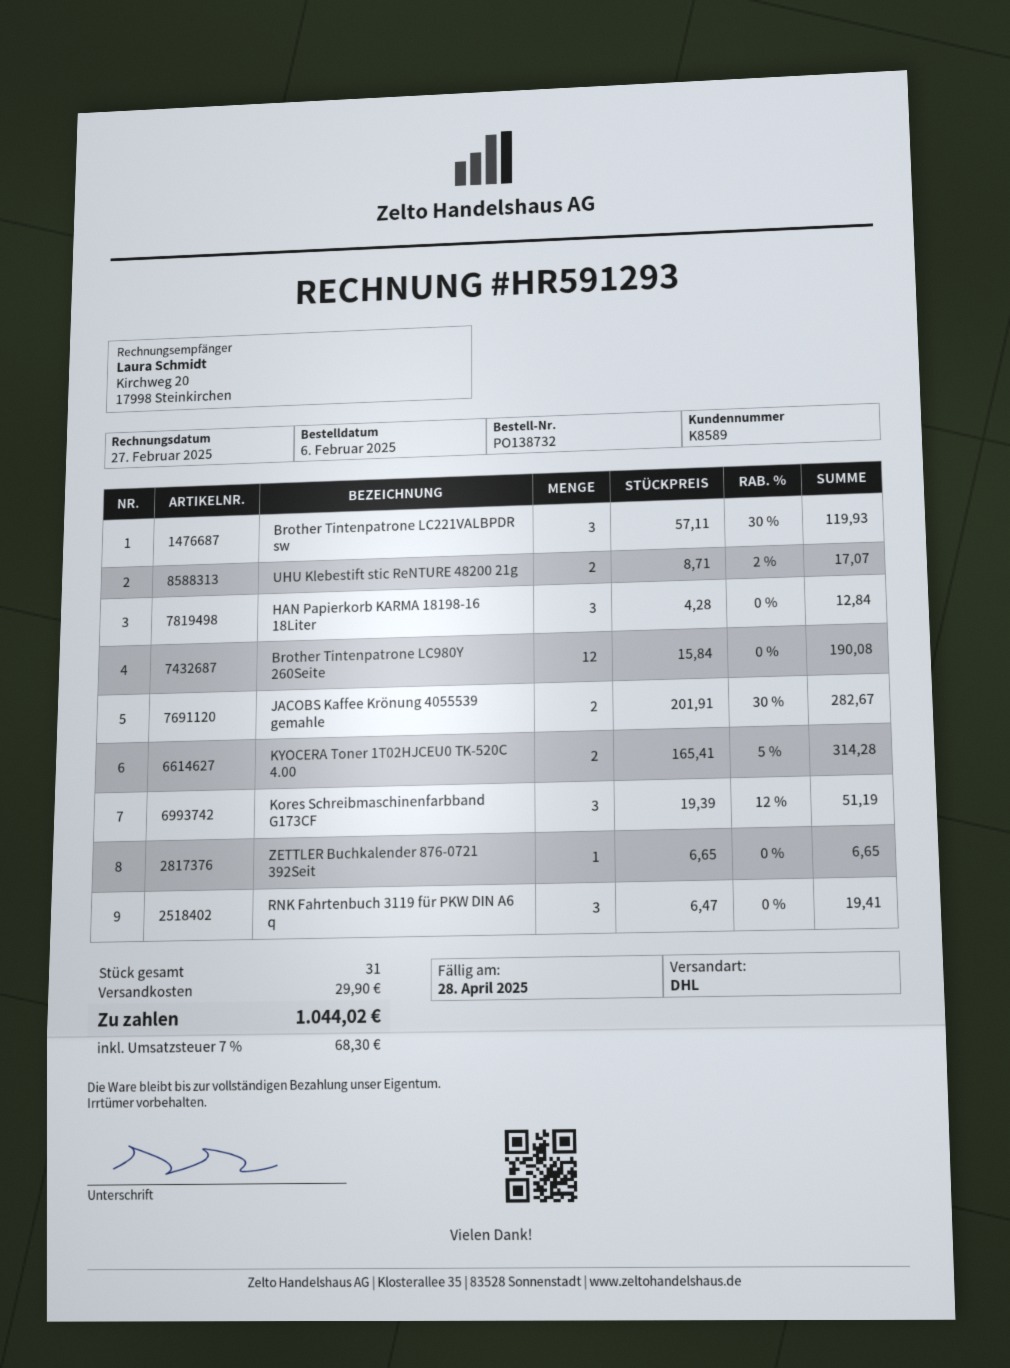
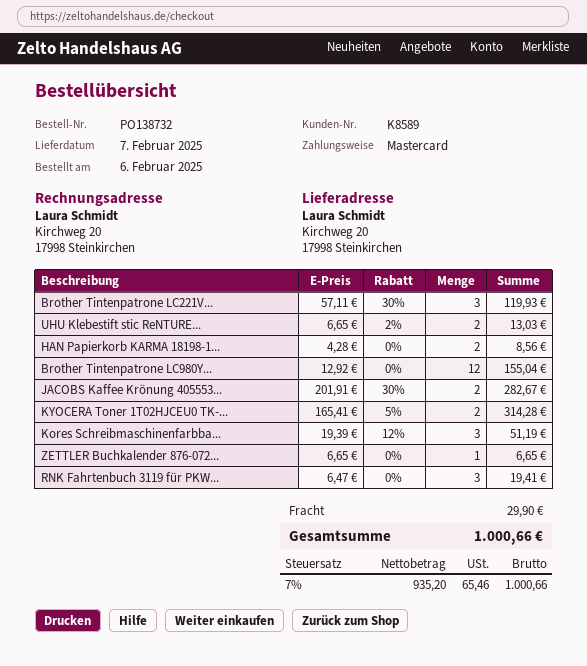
UHU Klebestift stic ReNTURE 48200 21g: 2 x 8.71 - 2% = 17.07 -> 2 x 6.65 - 2% = 13.03
HAN Papierkorb KARMA 18198-16 18Liter: 3 x 4.28 = 12.84 -> 2 x 4.28 = 8.56
Brother Tintenpatrone LC980Y 260Seite: 12 x 15.84 = 190.08 -> 12 x 12.92 = 155.04
tax: 7% = 68.30 -> 7% = 65.46
total: 1044.02 -> 1000.66

